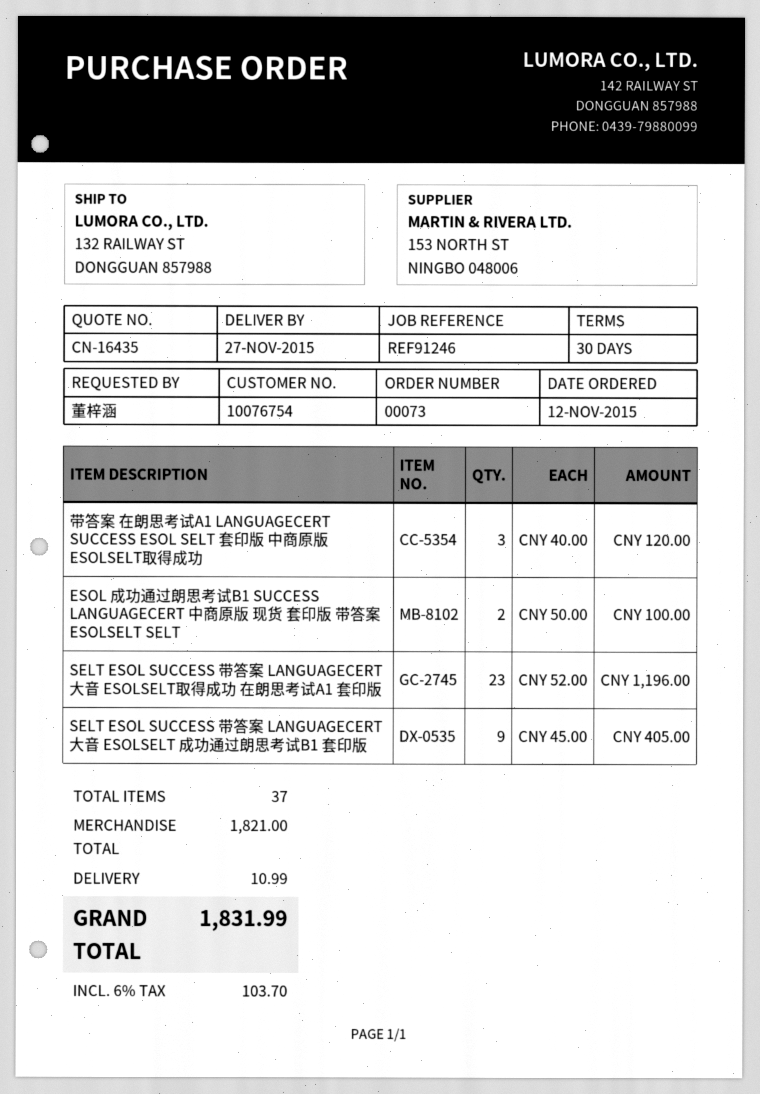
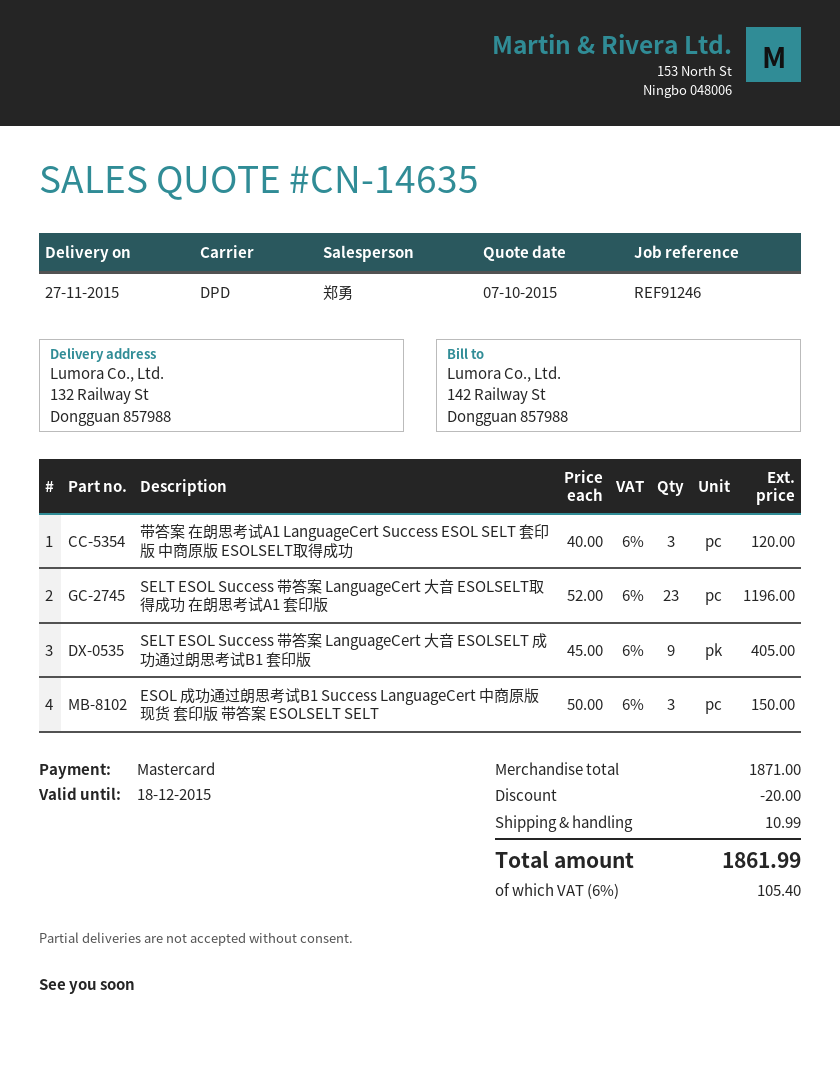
quote number: CN-16435 -> CN-14635
ESOL 成功通过朗思考试B1 SUCCESS LANGUAGECERT 中商原版 现货 套印版 带答案 ESOLSELT SELT: 2 x 50.00 = 100.00 -> 3 x 50.00 = 150.00
subtotal: 1821.00 -> 1871.00
discount: none -> 20.00
tax: 6% = 103.70 -> 6% = 105.40
total: 1831.99 -> 1861.99

